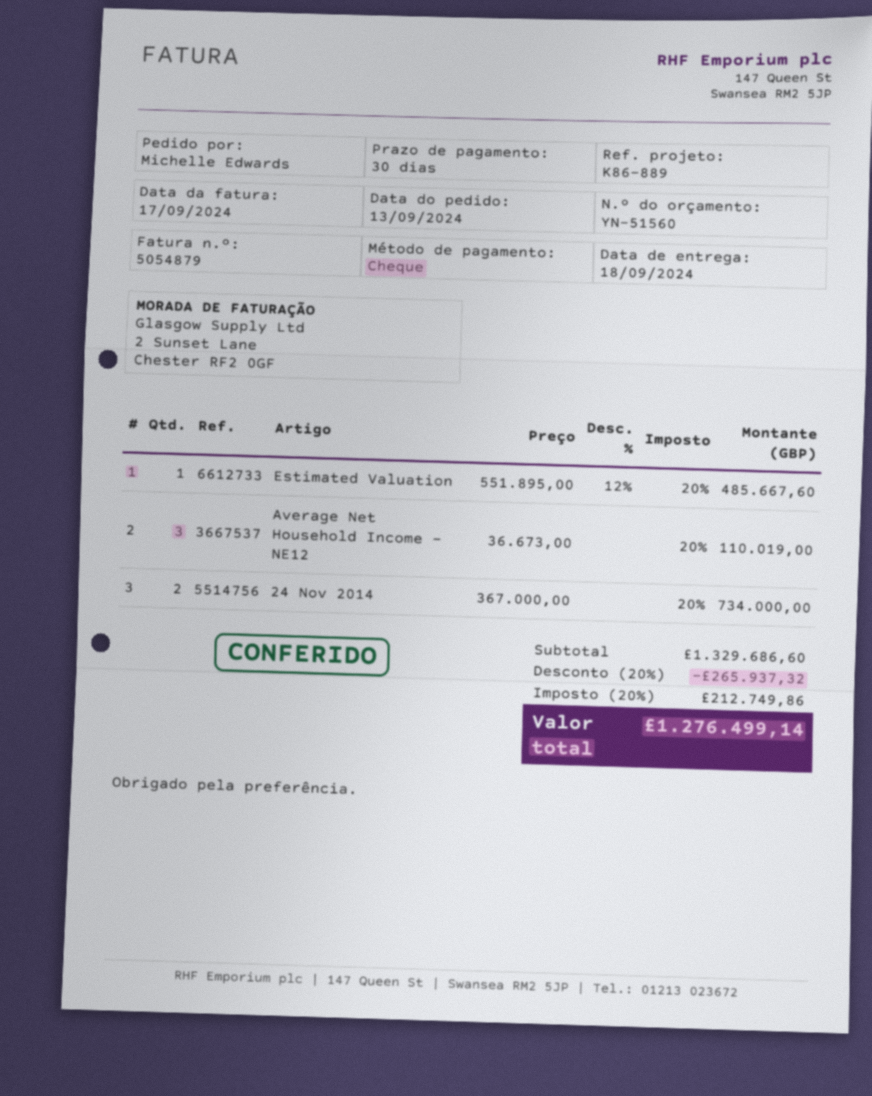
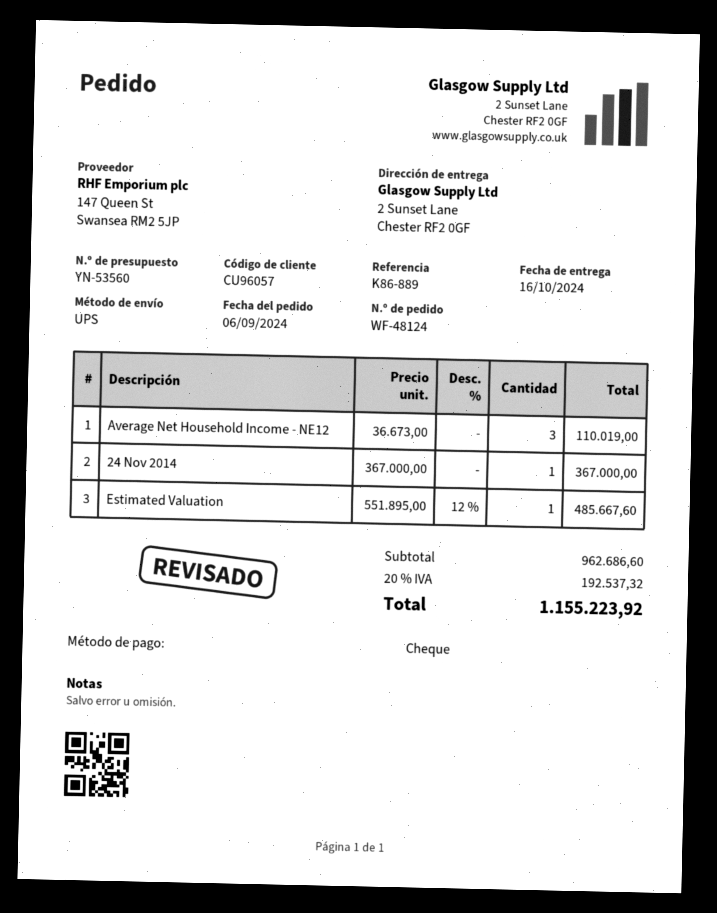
quote number: YN-51560 -> YN-53560
order date: 2024-09-13 -> 2024-09-06
delivery date: 2024-09-18 -> 2024-10-16
24 Nov 2014: 2 x 367000.00 = 734000.00 -> 1 x 367000.00 = 367000.00
subtotal: 1329686.60 -> 962686.60
discount: 20% = 265937.32 -> none
tax: 20% = 212749.86 -> 20% = 192537.32
total: 1276499.14 -> 1155223.92

